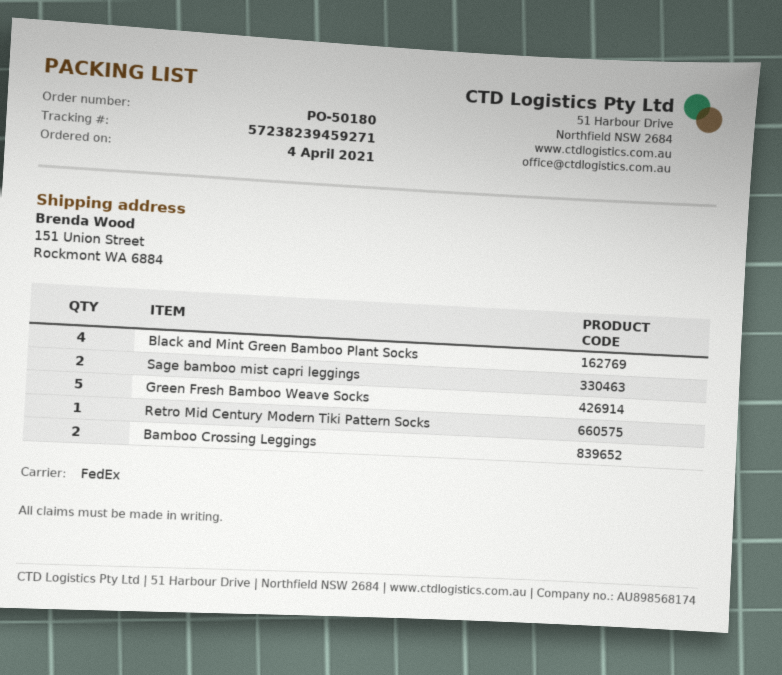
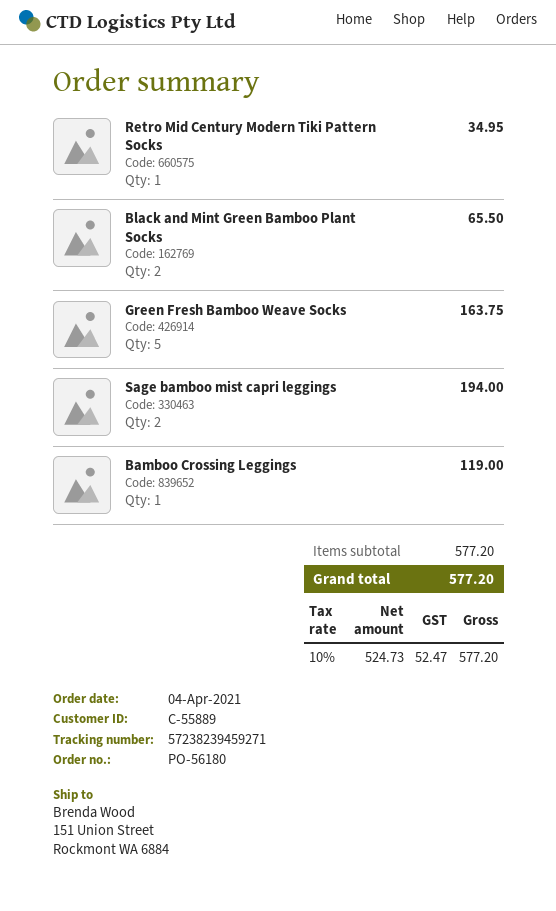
order number: PO-50180 -> PO-56180
Black and Mint Green Bamboo Plant Socks: 4 -> 2
Bamboo Crossing Leggings: 2 -> 1

